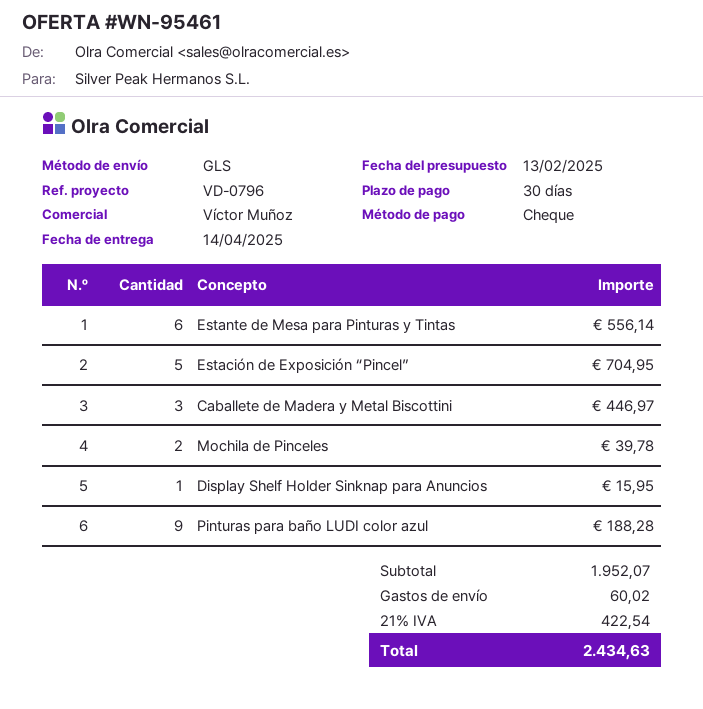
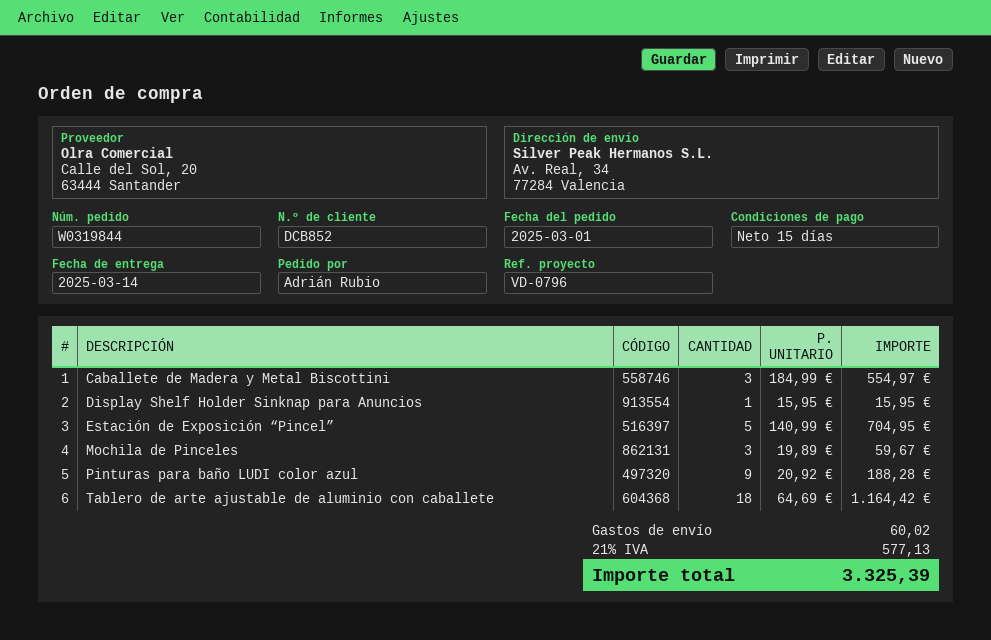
delivery date: 2025-04-14 -> 2025-03-14
payment terms: 30 days -> 15 days
Estante de Mesa para Pinturas y Tintas: 6 for 556.14 -> none
Caballete de Madera y Metal Biscottini: 3 for 446.97 -> 3 for 554.97
Mochila de Pinceles: 2 for 39.78 -> 3 for 59.67
Tablero de arte ajustable de aluminio con caballete: none -> 18 for 1164.42
tax: 21% = 422.54 -> 21% = 577.13
total: 2434.63 -> 3325.39

